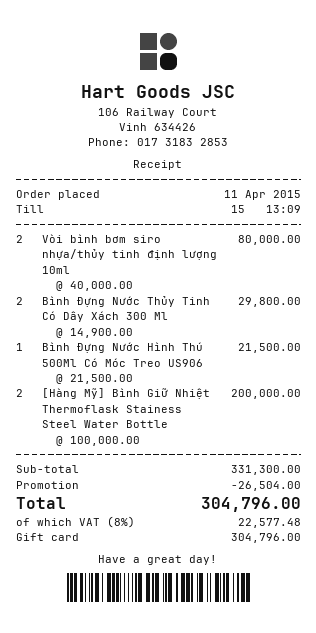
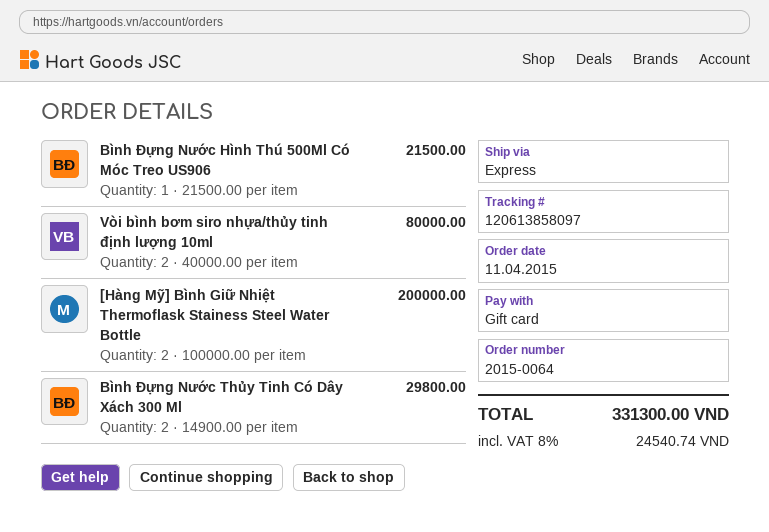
discount: 26504.00 -> none
tax: 8% = 22577.48 -> 8% = 24540.74
total: 304796.00 -> 331300.00

